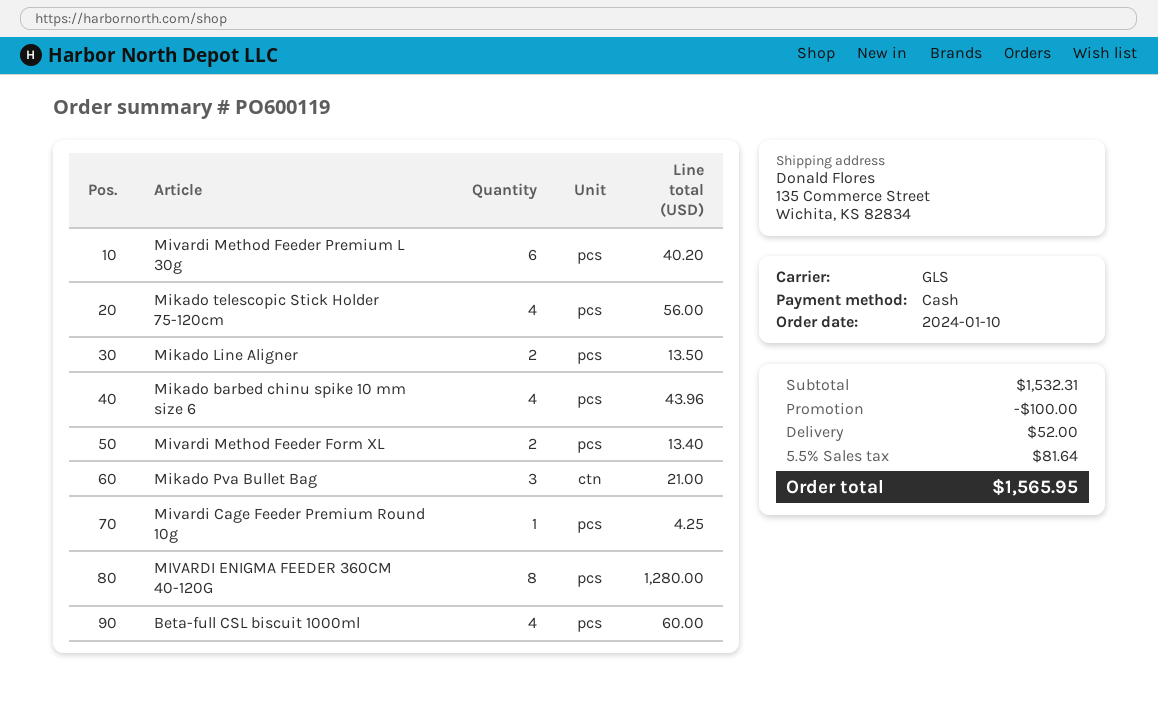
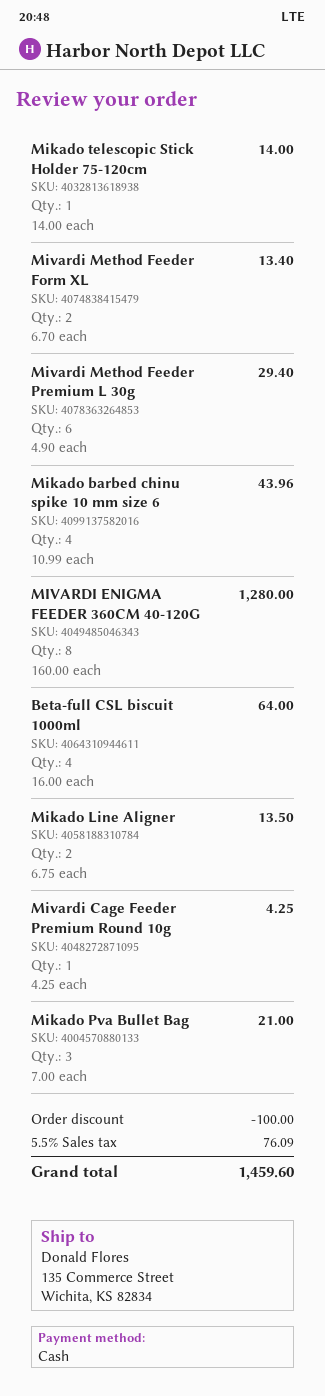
Mivardi Method Feeder Premium L 30g: 6 for 40.20 -> 6 for 29.40
Mikado telescopic Stick Holder 75-120cm: 4 for 56.00 -> 1 for 14.00
Beta-full CSL biscuit 1000ml: 4 for 60.00 -> 4 for 64.00
shipping: 52.00 -> none
tax: 5.5% = 81.64 -> 5.5% = 76.09
total: 1565.95 -> 1459.60

